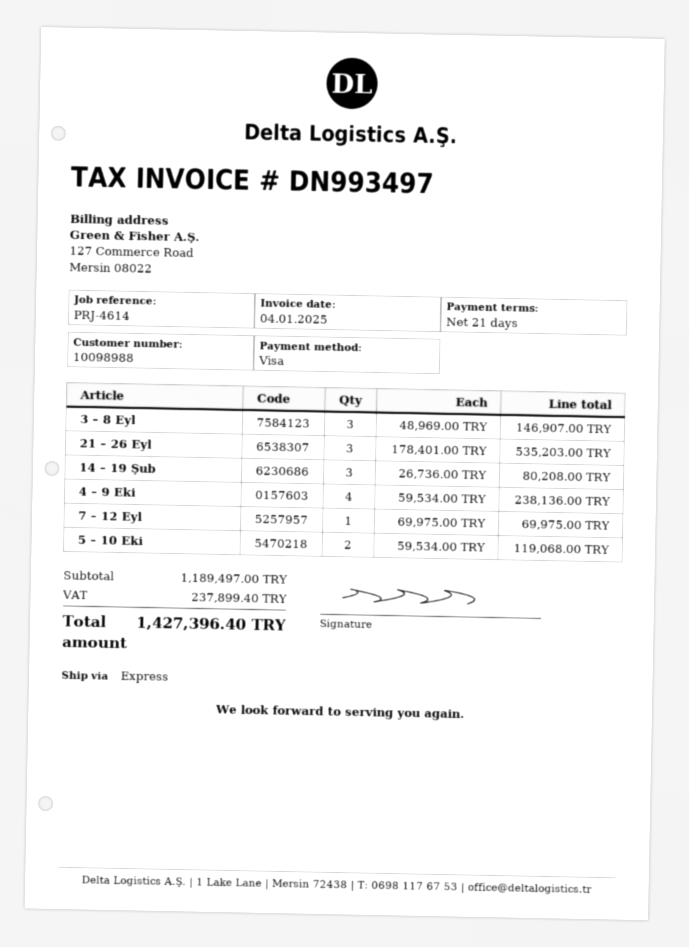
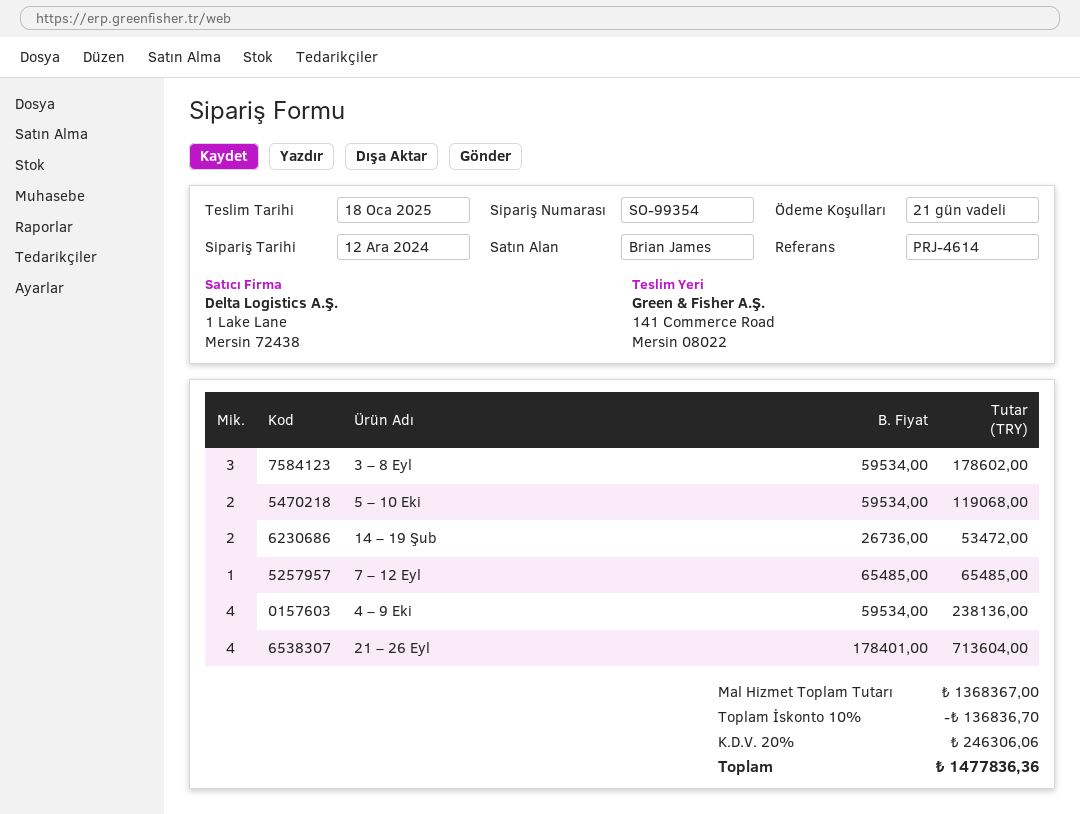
3 – 8 Eyl: 3 x 48969.00 = 146907.00 -> 3 x 59534.00 = 178602.00
21 – 26 Eyl: 3 x 178401.00 = 535203.00 -> 4 x 178401.00 = 713604.00
14 – 19 Şub: 3 x 26736.00 = 80208.00 -> 2 x 26736.00 = 53472.00
7 – 12 Eyl: 1 x 69975.00 = 69975.00 -> 1 x 65485.00 = 65485.00
subtotal: 1189497.00 -> 1368367.00
discount: none -> 10% = 136836.70
tax: 237899.40 -> 246306.06
total: 1427396.40 -> 1477836.36

